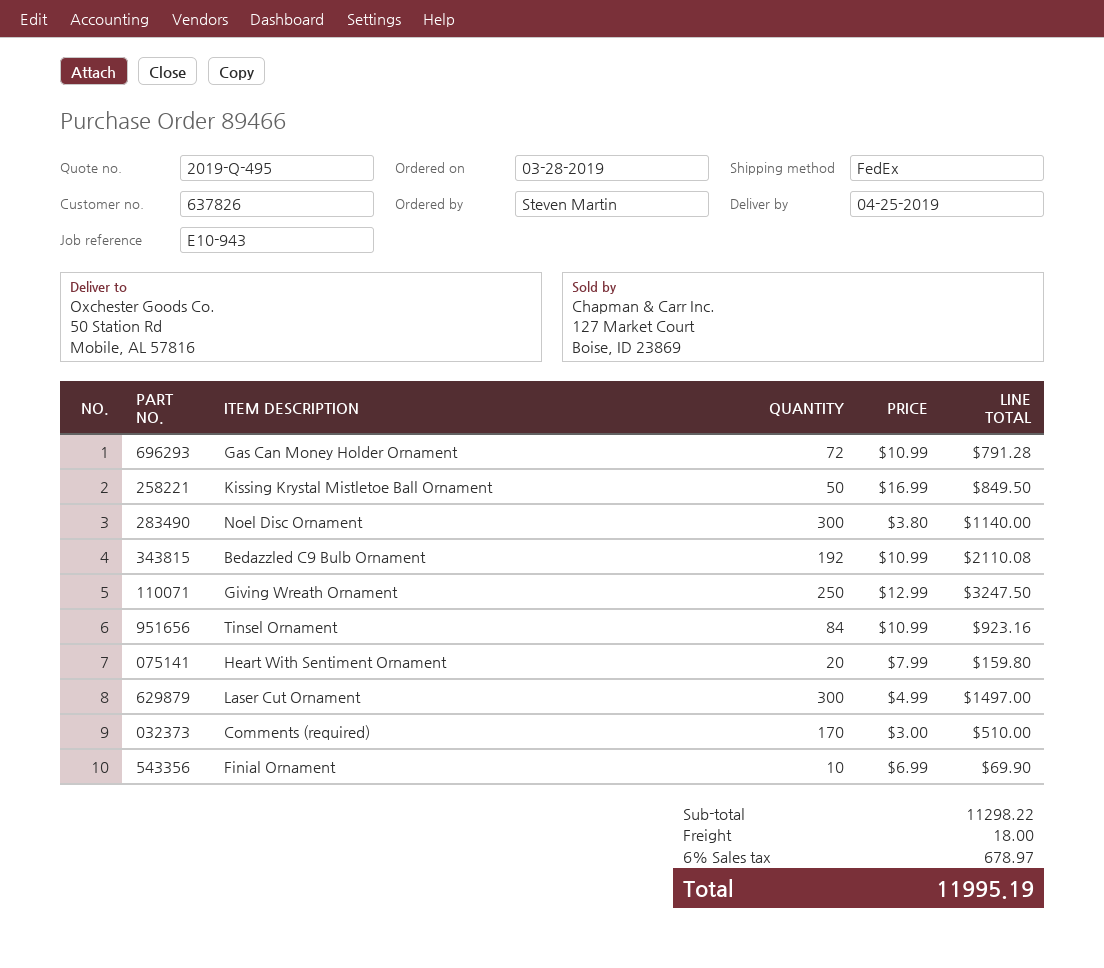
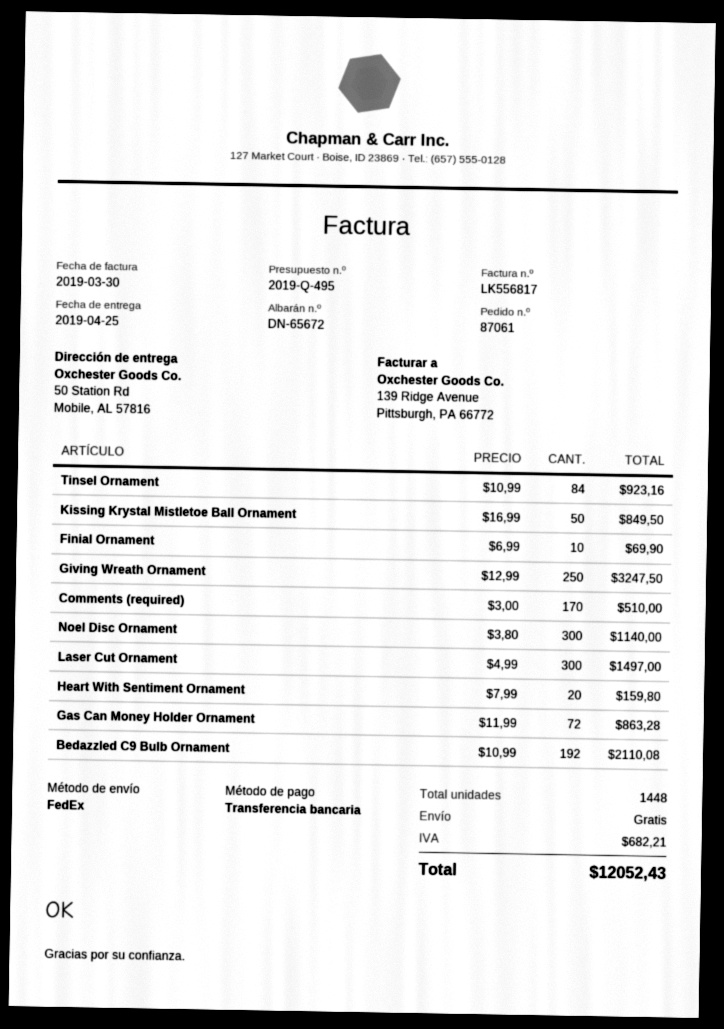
order number: 89466 -> 87061
Gas Can Money Holder Ornament: 72 x 10.99 = 791.28 -> 72 x 11.99 = 863.28
shipping: 18.00 -> 0.00
tax: 678.97 -> 682.21
total: 11995.19 -> 12052.43

